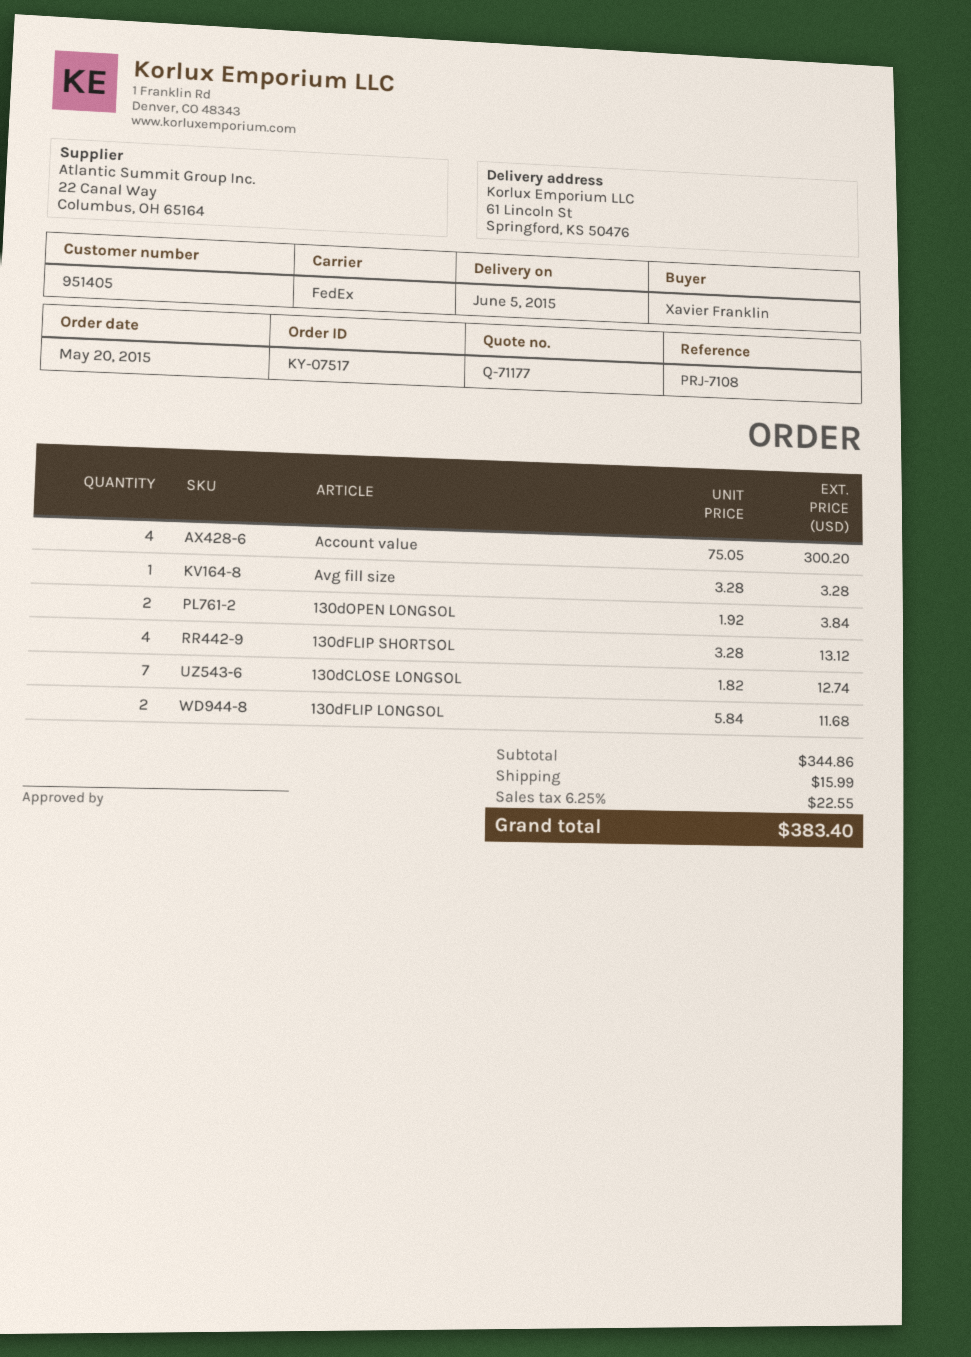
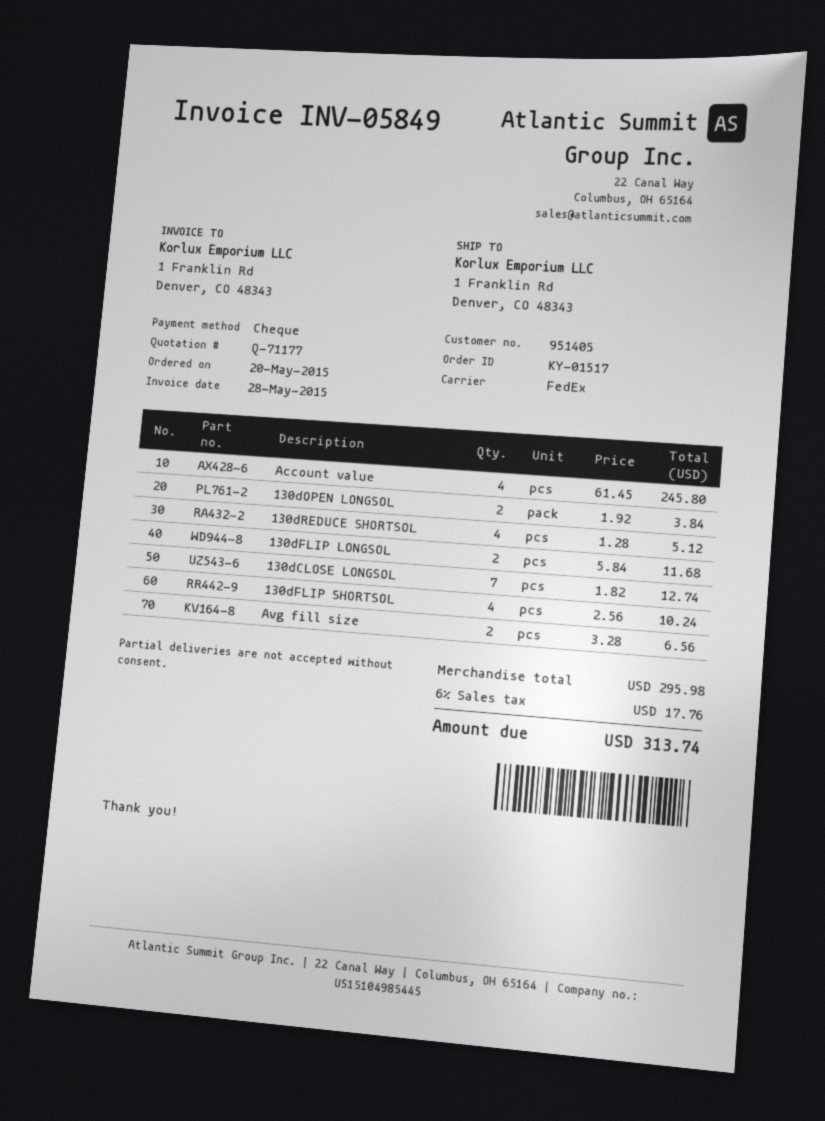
order number: KY-07517 -> KY-01517
ship to: 61 Lincoln St, Springford, KS 50476 -> 1 Franklin Rd, Denver, CO 48343
Account value: 4 x 75.05 = 300.20 -> 4 x 61.45 = 245.80
Avg fill size: 1 x 3.28 = 3.28 -> 2 x 3.28 = 6.56
130dFLIP SHORTSOL: 4 x 3.28 = 13.12 -> 4 x 2.56 = 10.24
130dREDUCE SHORTSOL: none -> 4 x 1.28 = 5.12
subtotal: 344.86 -> 295.98
shipping: 15.99 -> none
tax: 6.25% = 22.55 -> 6% = 17.76
total: 383.40 -> 313.74

